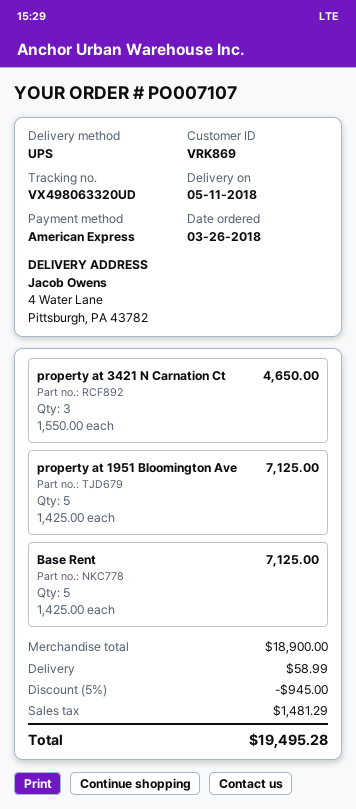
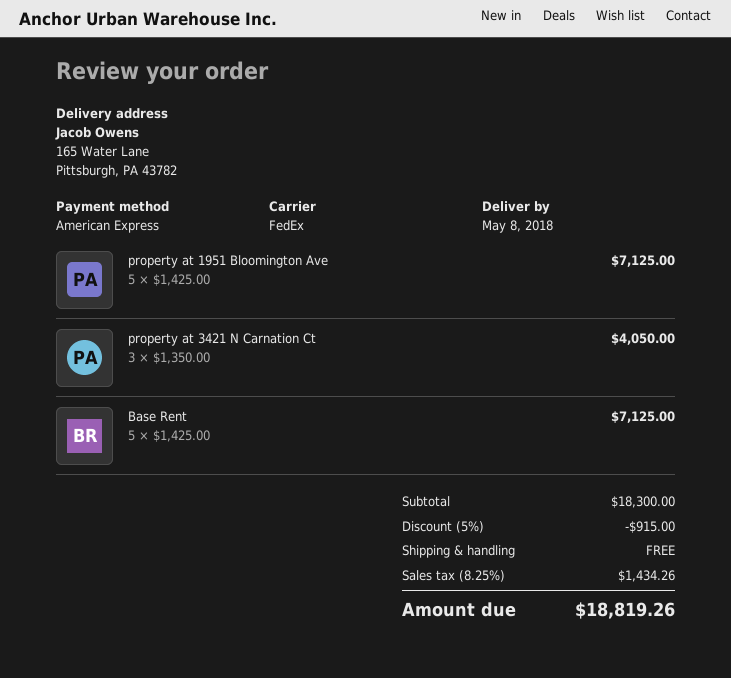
delivery date: 2018-05-11 -> 2018-05-08
shipping method: UPS -> FedEx
ship to: 4 Water Lane, Pittsburgh, PA 43782 -> 165 Water Lane, Pittsburgh, PA 43782
property at 3421 N Carnation Ct: 3 x 1550.00 = 4650.00 -> 3 x 1350.00 = 4050.00
subtotal: 18900.00 -> 18300.00
discount: 5% = 945.00 -> 5% = 915.00
shipping: 58.99 -> 0.00
tax: 1481.29 -> 1434.26
total: 19495.28 -> 18819.26

